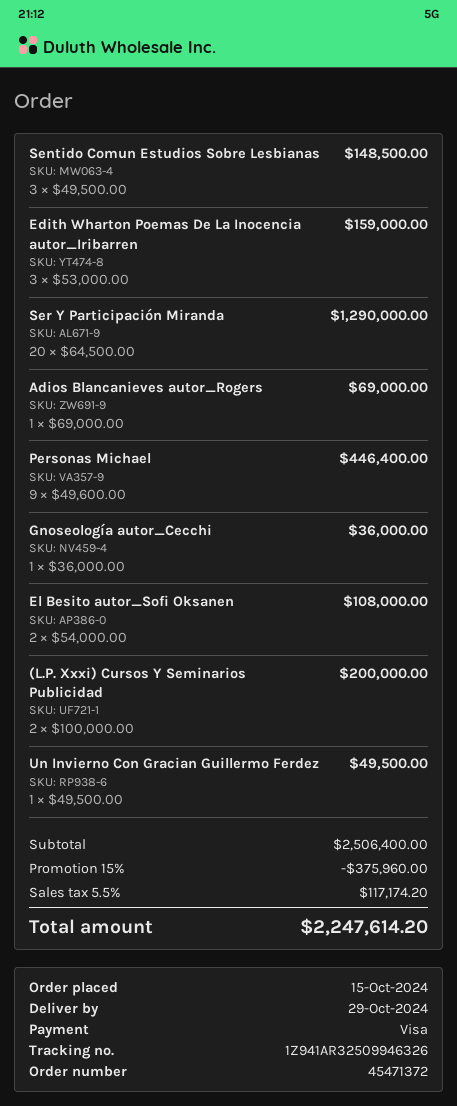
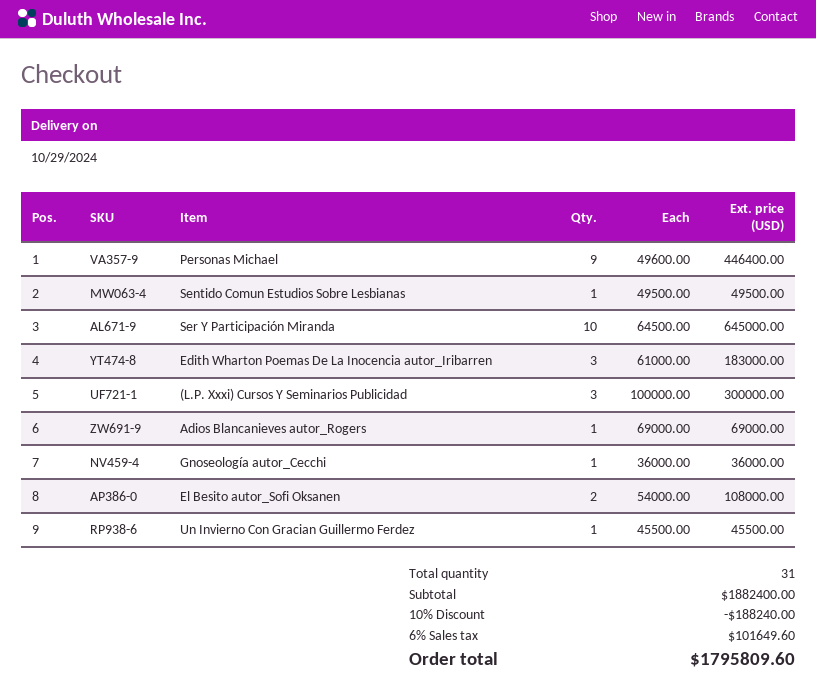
Sentido Comun Estudios Sobre Lesbianas: 3 x 49500.00 = 148500.00 -> 1 x 49500.00 = 49500.00
Edith Wharton Poemas De La Inocencia autor_Iribarren: 3 x 53000.00 = 159000.00 -> 3 x 61000.00 = 183000.00
Ser Y Participación Miranda: 20 x 64500.00 = 1290000.00 -> 10 x 64500.00 = 645000.00
(L.P. Xxxi) Cursos Y Seminarios Publicidad: 2 x 100000.00 = 200000.00 -> 3 x 100000.00 = 300000.00
Un Invierno Con Gracian Guillermo Ferdez: 1 x 49500.00 = 49500.00 -> 1 x 45500.00 = 45500.00
subtotal: 2506400.00 -> 1882400.00
discount: 15% = 375960.00 -> 10% = 188240.00
tax: 5.5% = 117174.20 -> 6% = 101649.60
total: 2247614.20 -> 1795809.60

